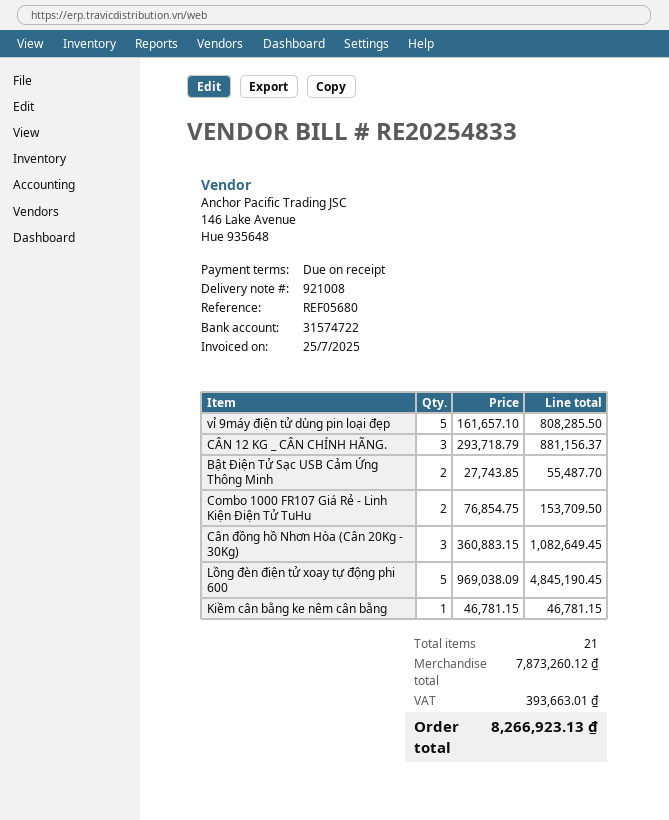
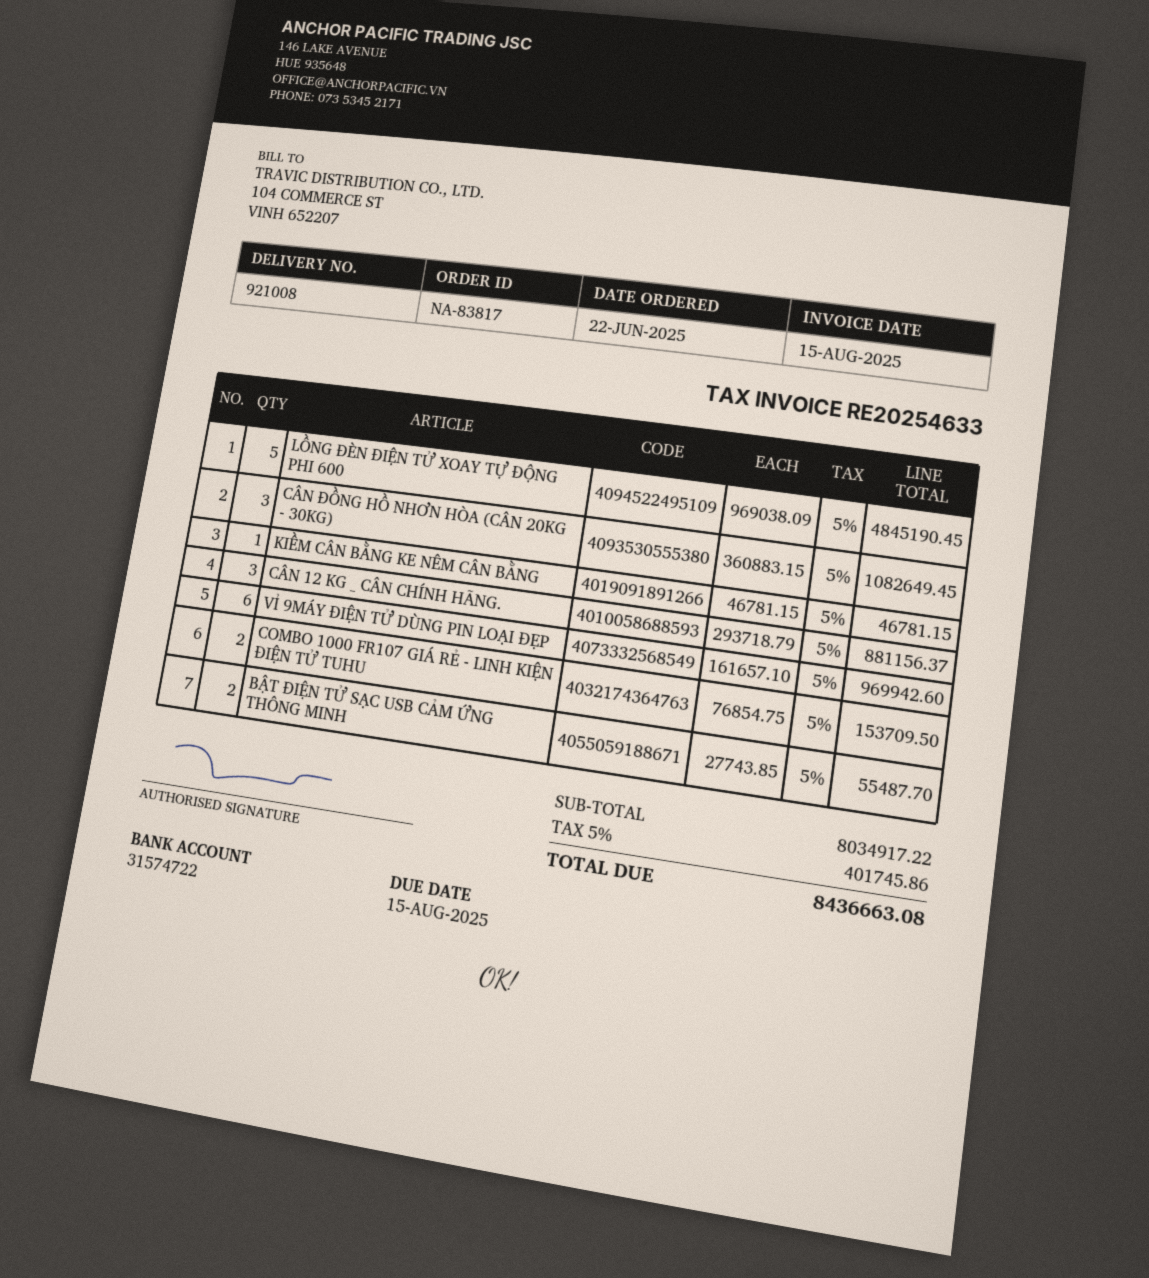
invoice number: RE20254833 -> RE20254633
invoice date: 2025-07-25 -> 2025-08-15
vỉ 9máy điện tử dùng pin loại đẹp: 5 x 161657.10 = 808285.50 -> 6 x 161657.10 = 969942.60
subtotal: 7873260.12 -> 8034917.22
tax: 393663.01 -> 401745.86
total: 8266923.13 -> 8436663.08

